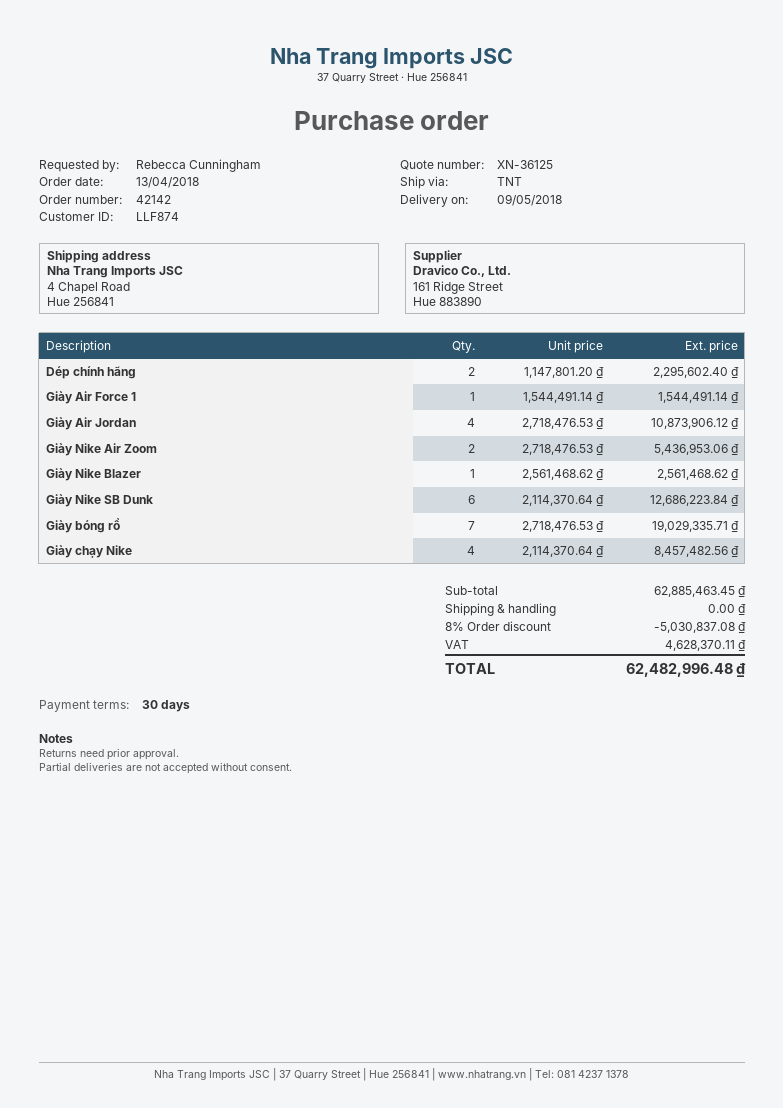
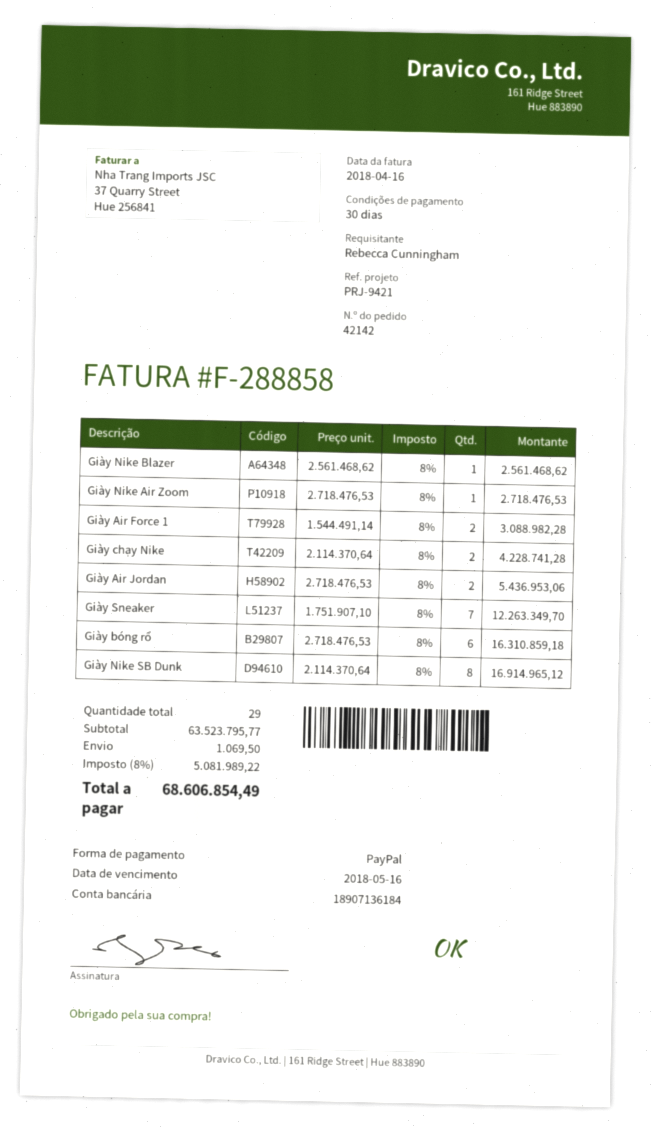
Dép chính hãng: 2 x 1147801.20 = 2295602.40 -> none
Giày Air Force 1: 1 x 1544491.14 = 1544491.14 -> 2 x 1544491.14 = 3088982.28
Giày Air Jordan: 4 x 2718476.53 = 10873906.12 -> 2 x 2718476.53 = 5436953.06
Giày Nike Air Zoom: 2 x 2718476.53 = 5436953.06 -> 1 x 2718476.53 = 2718476.53
Giày Nike SB Dunk: 6 x 2114370.64 = 12686223.84 -> 8 x 2114370.64 = 16914965.12
Giày bóng rổ: 7 x 2718476.53 = 19029335.71 -> 6 x 2718476.53 = 16310859.18
Giày chạy Nike: 4 x 2114370.64 = 8457482.56 -> 2 x 2114370.64 = 4228741.28
Giày Sneaker: none -> 7 x 1751907.10 = 12263349.70
subtotal: 62885463.45 -> 63523795.77
discount: 8% = 5030837.08 -> none
shipping: 0.00 -> 1069.50
tax: 4628370.11 -> 5081989.22
total: 62482996.48 -> 68606854.49

